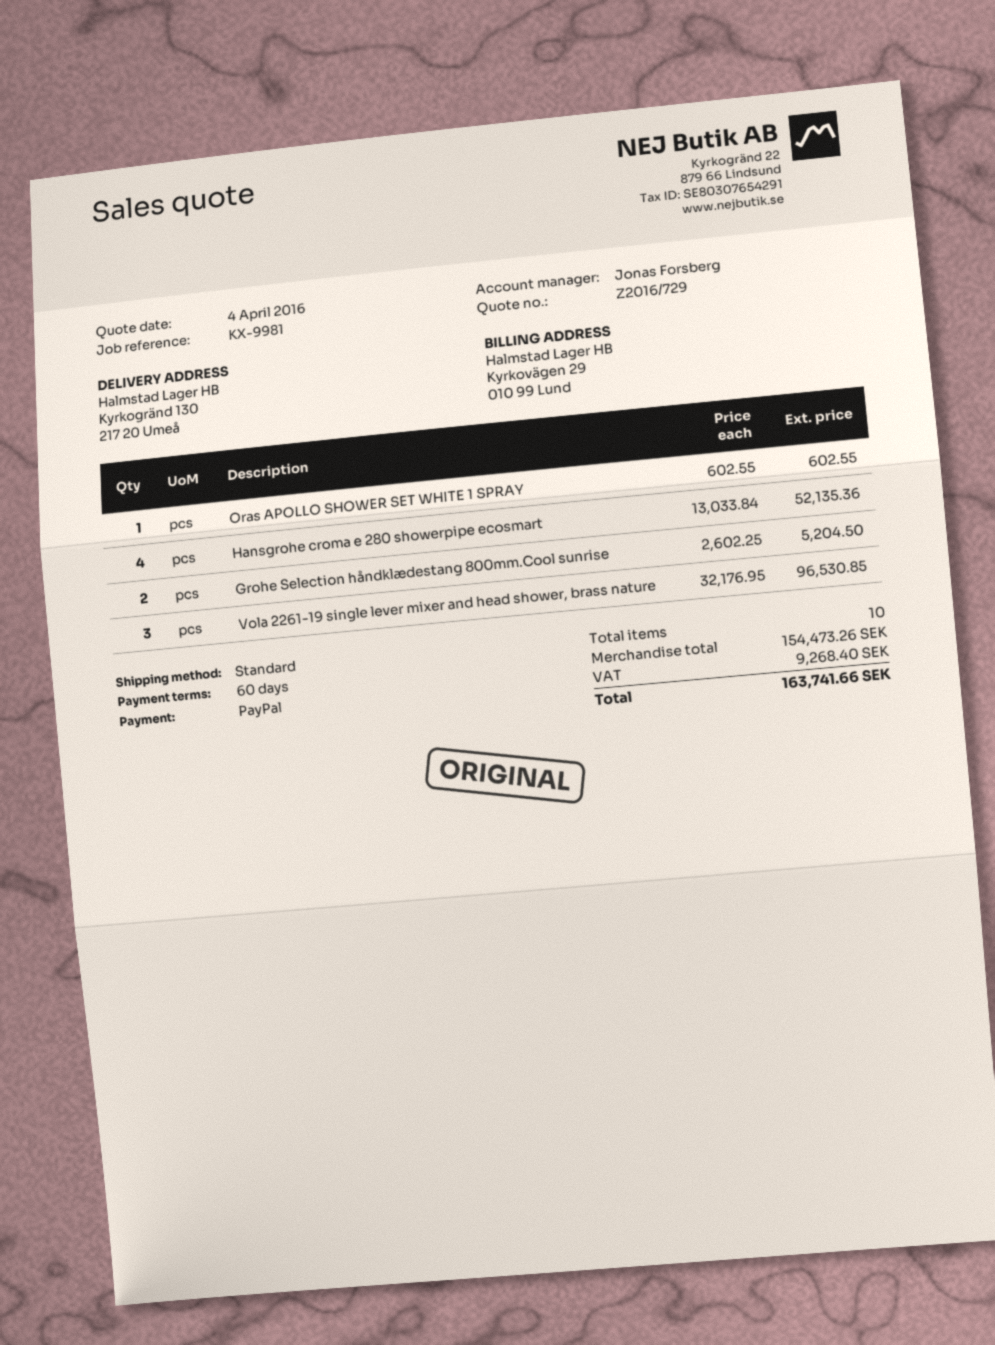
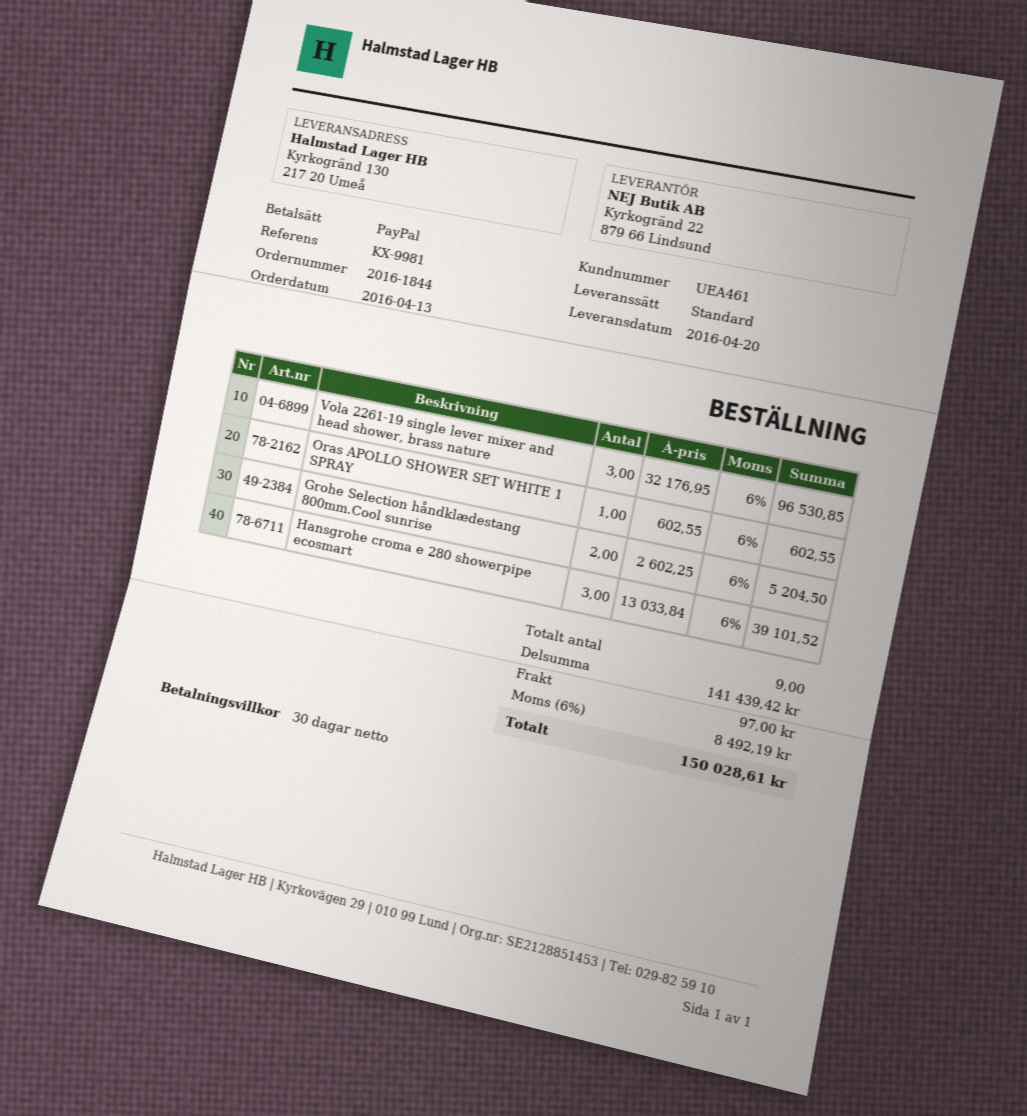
payment terms: 60 days -> 30 days
Hansgrohe croma e 280 showerpipe ecosmart: 4 x 13033.84 = 52135.36 -> 3 x 13033.84 = 39101.52
total quantity: 10 -> 9
subtotal: 154473.26 -> 141439.42
shipping: none -> 97.00
tax: 9268.40 -> 8492.19
total: 163741.66 -> 150028.61

